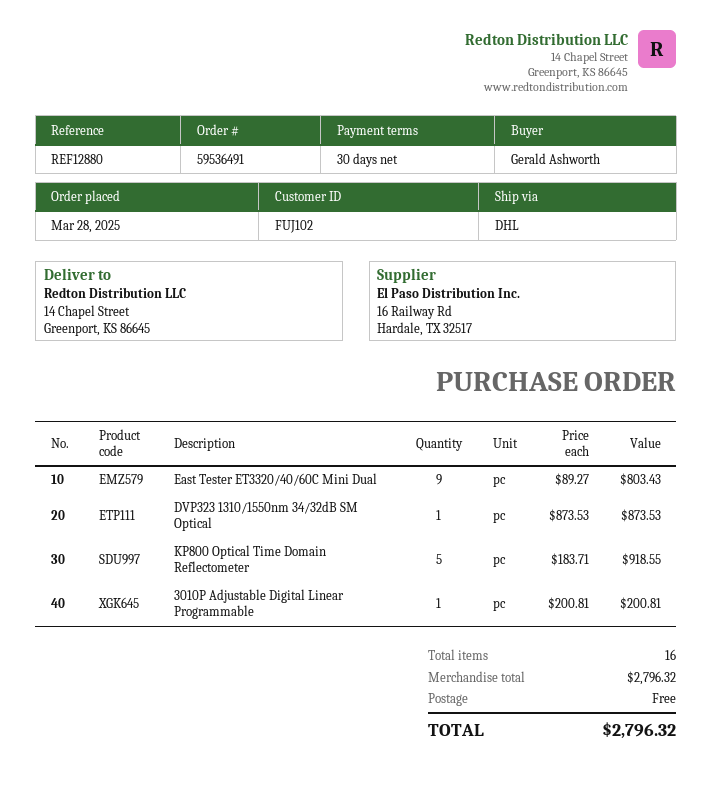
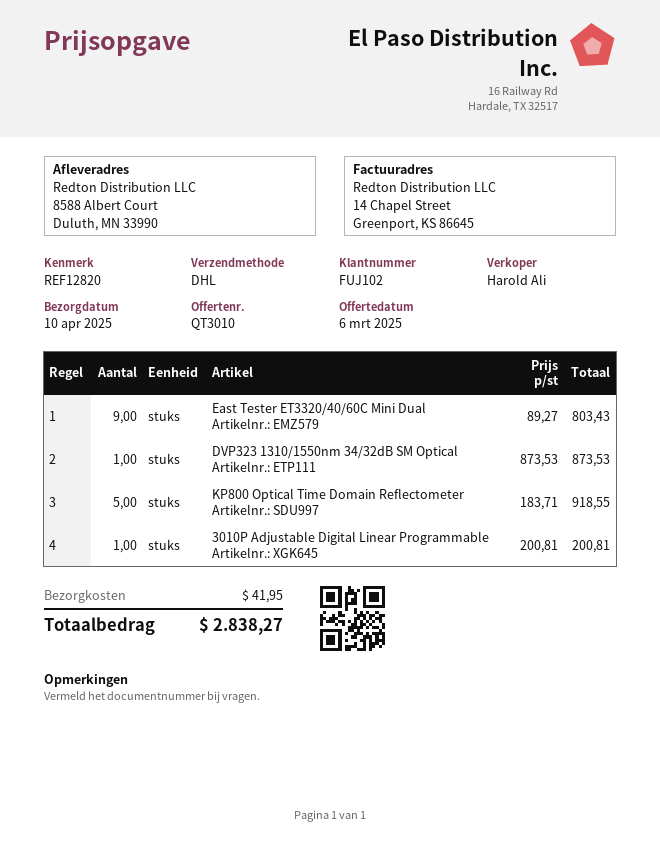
reference: REF12880 -> REF12820
ship to: 14 Chapel Street, Greenport, KS 86645 -> 8588 Albert Court, Duluth, MN 33990
shipping: 0.00 -> 41.95
total: 2796.32 -> 2838.27

